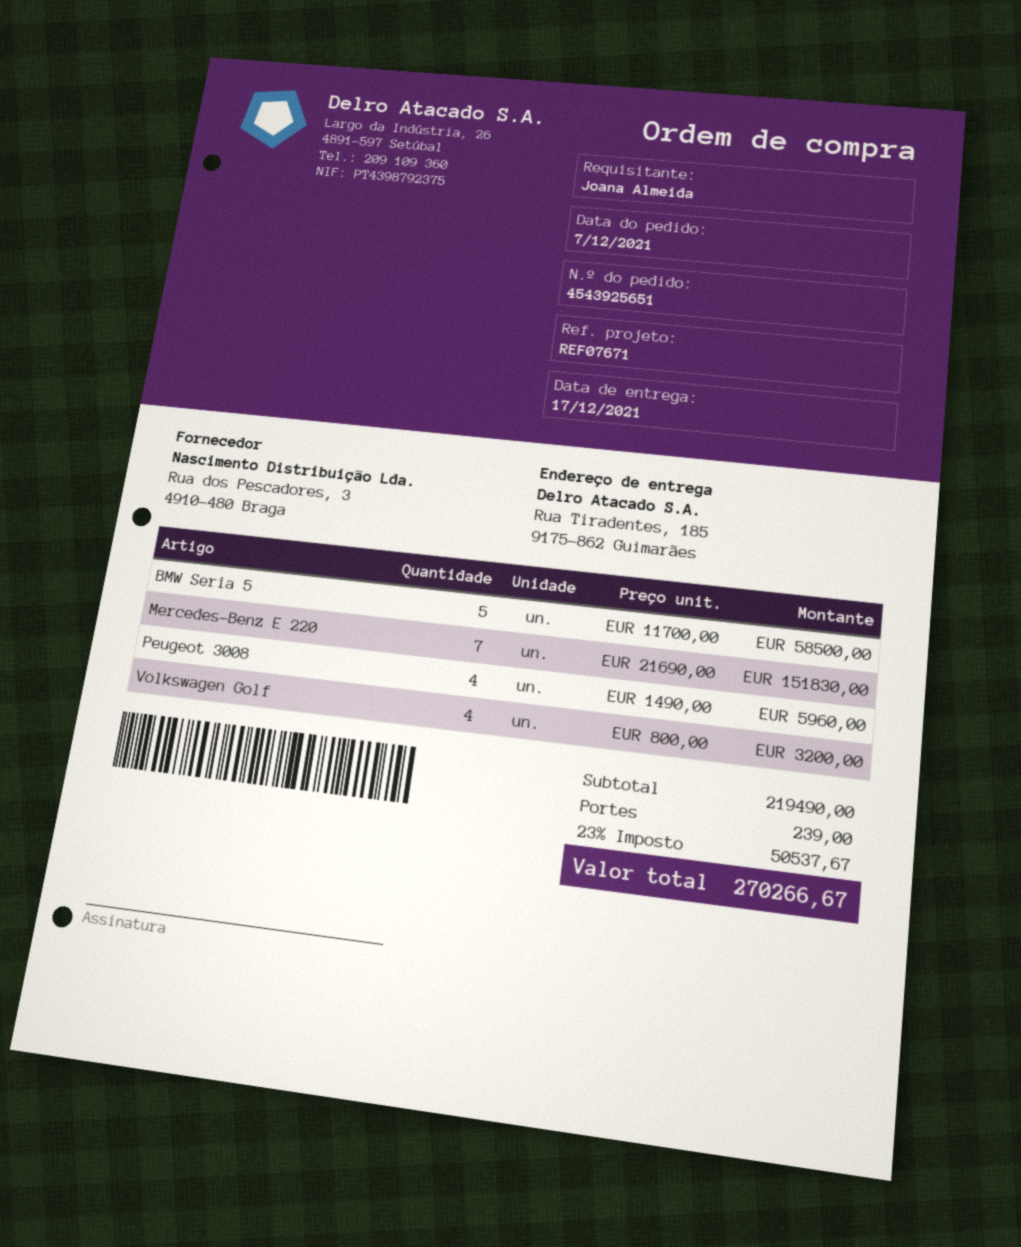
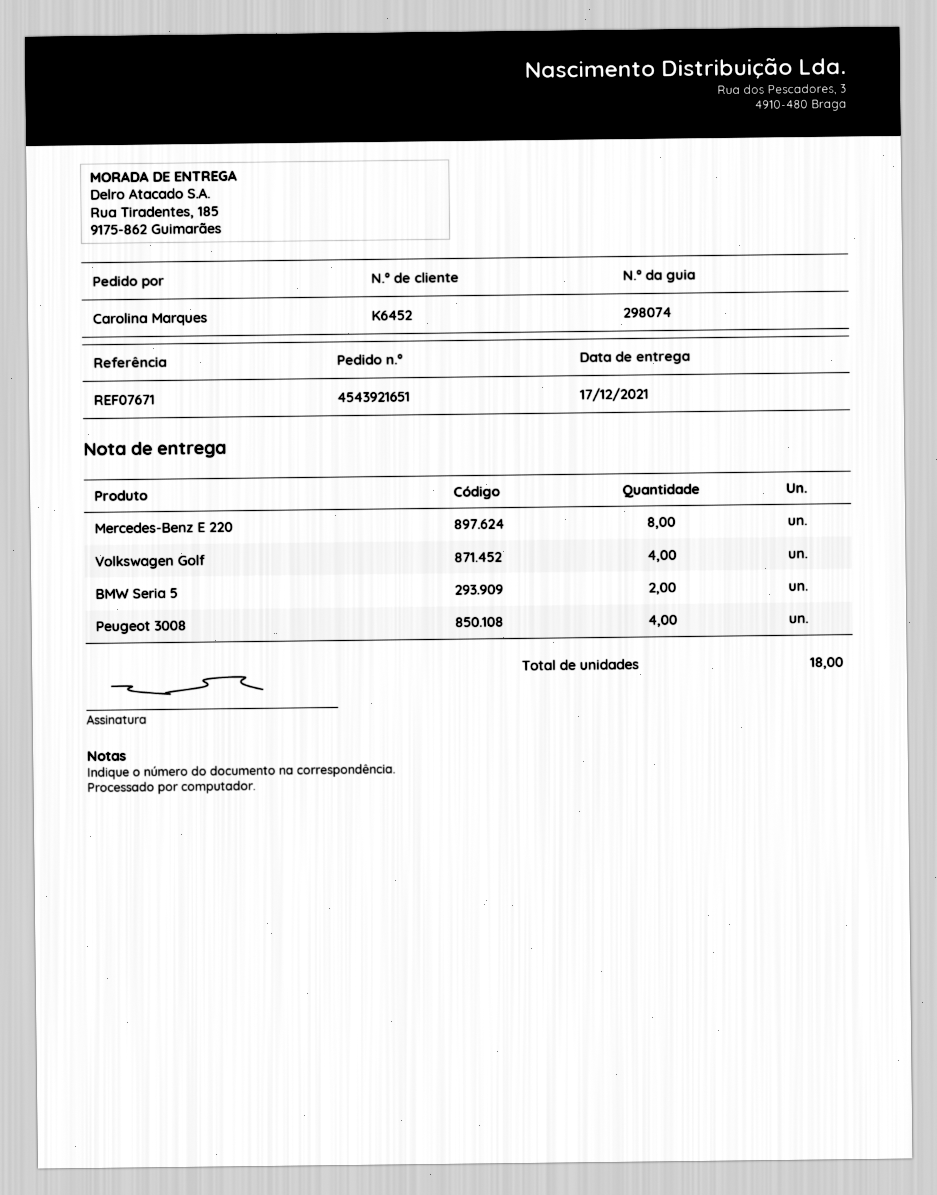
order number: 4543925651 -> 4543921651
ordered by: Joana Almeida -> Carolina Marques
BMW Seria 5: 5 -> 2
Mercedes-Benz E 220: 7 -> 8

